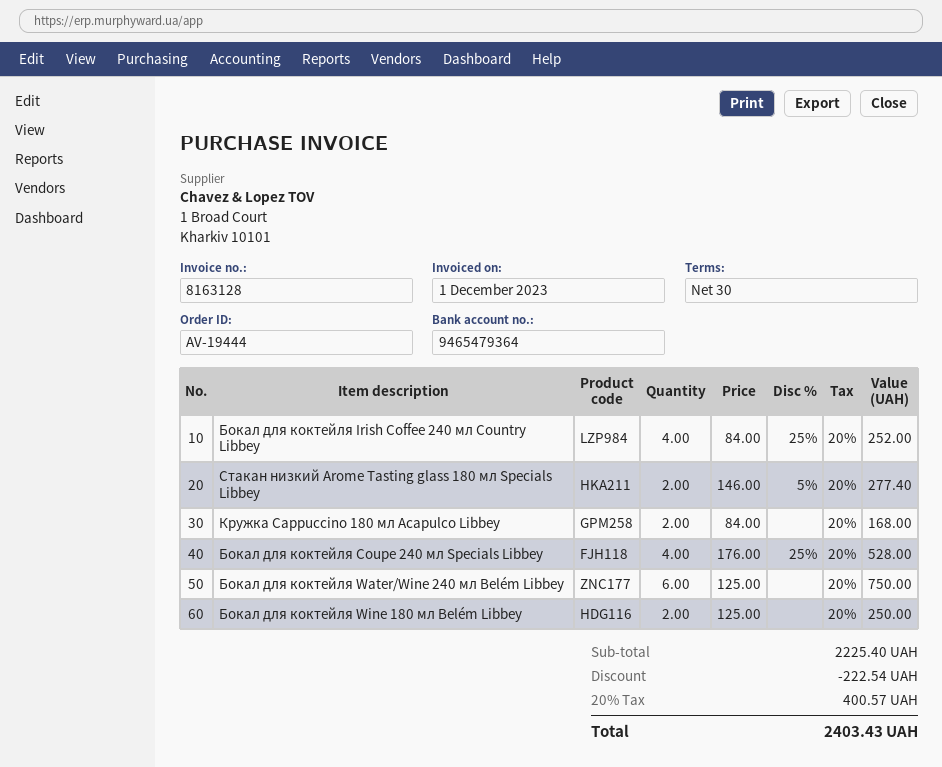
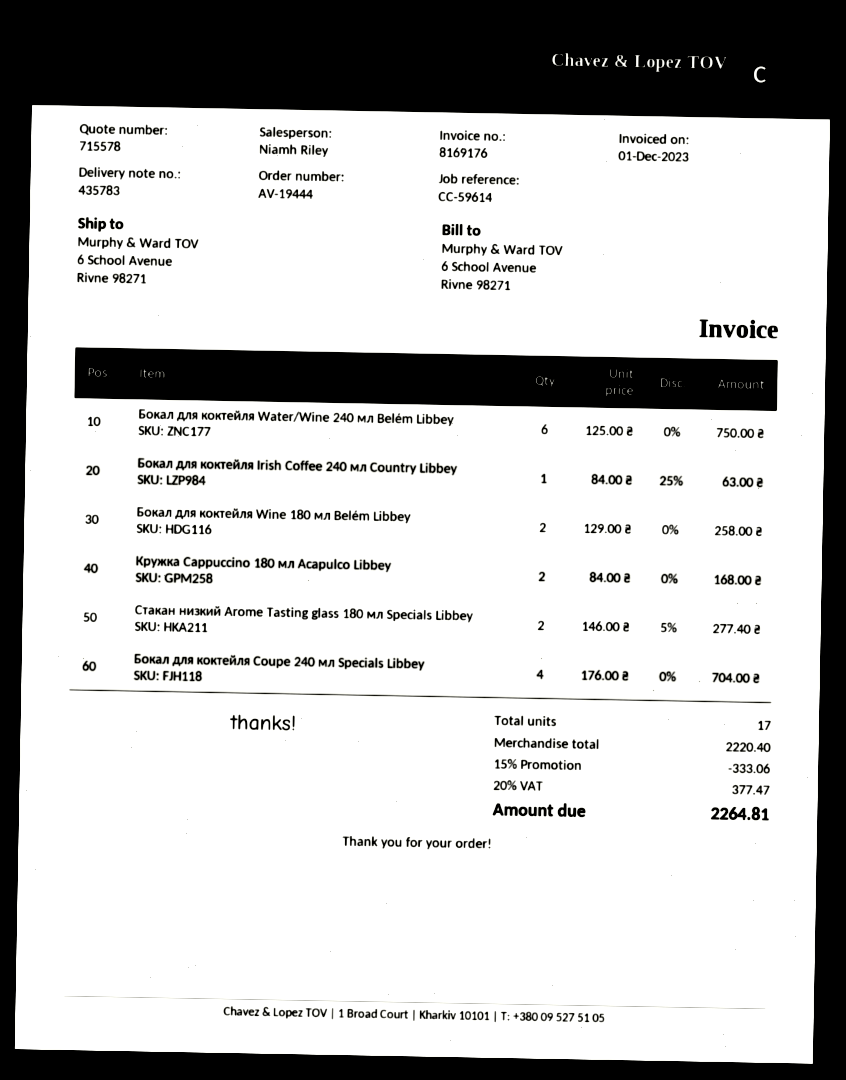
invoice number: 8163128 -> 8169176
Бокал для коктейля Irish Coffee 240 мл Country Libbey: 4 x 84.00 - 25% = 252.00 -> 1 x 84.00 - 25% = 63.00
Бокал для коктейля Coupe 240 мл Specials Libbey: 4 x 176.00 - 25% = 528.00 -> 4 x 176.00 = 704.00
Бокал для коктейля Wine 180 мл Belém Libbey: 2 x 125.00 = 250.00 -> 2 x 129.00 = 258.00
subtotal: 2225.40 -> 2220.40
discount: 222.54 -> 333.06
tax: 20% = 400.57 -> 20% = 377.47
total: 2403.43 -> 2264.81

